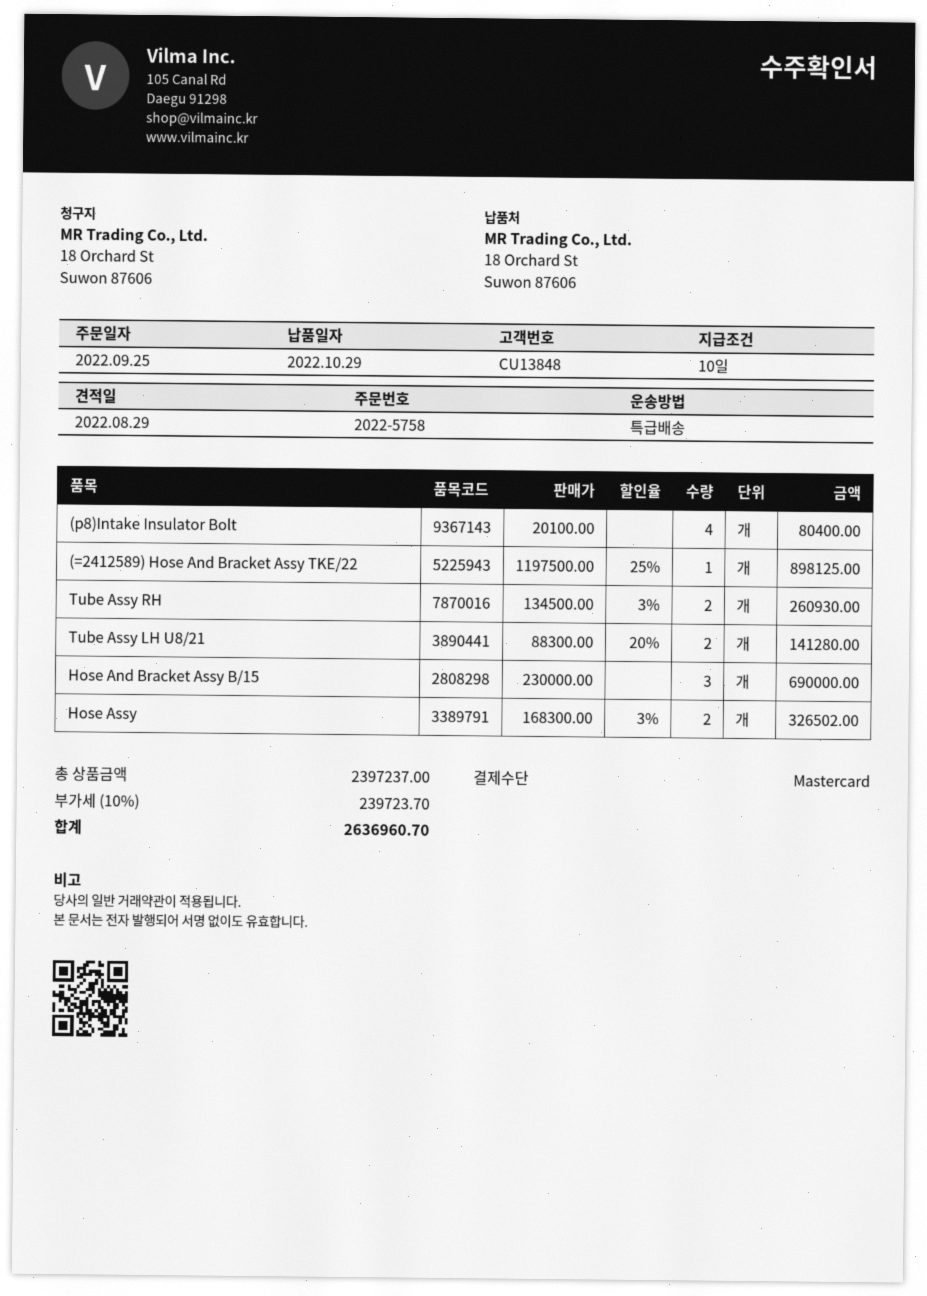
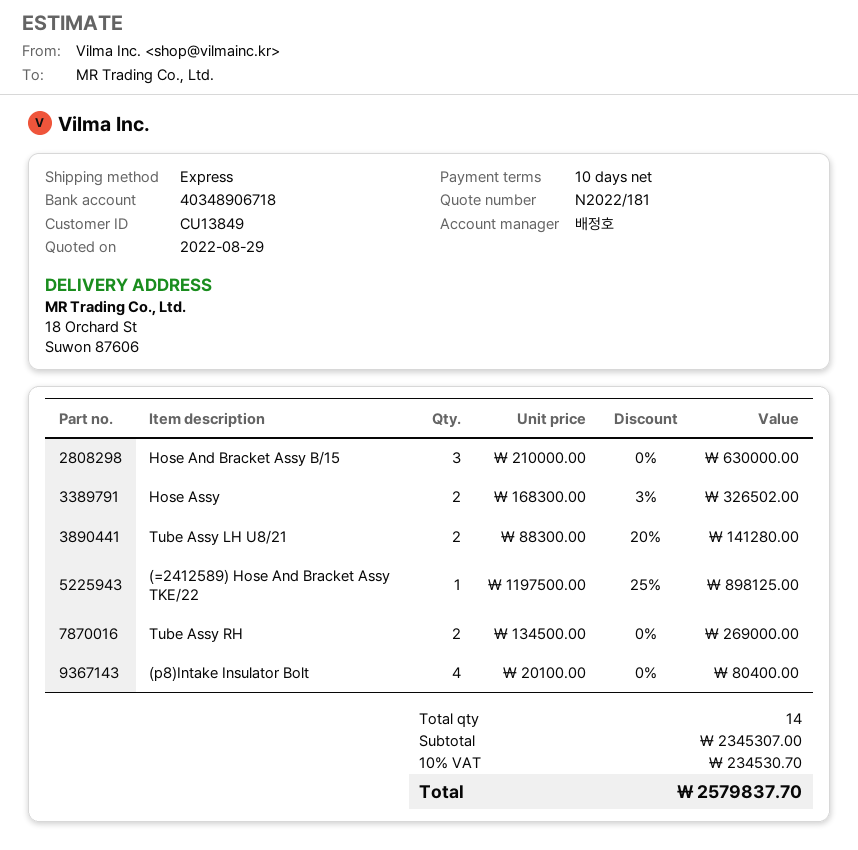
customer number: CU13848 -> CU13849
Tube Assy RH: 2 x 134500.00 - 3% = 260930.00 -> 2 x 134500.00 = 269000.00
Hose And Bracket Assy B/15: 3 x 230000.00 = 690000.00 -> 3 x 210000.00 = 630000.00
subtotal: 2397237.00 -> 2345307.00
tax: 10% = 239723.70 -> 10% = 234530.70
total: 2636960.70 -> 2579837.70

